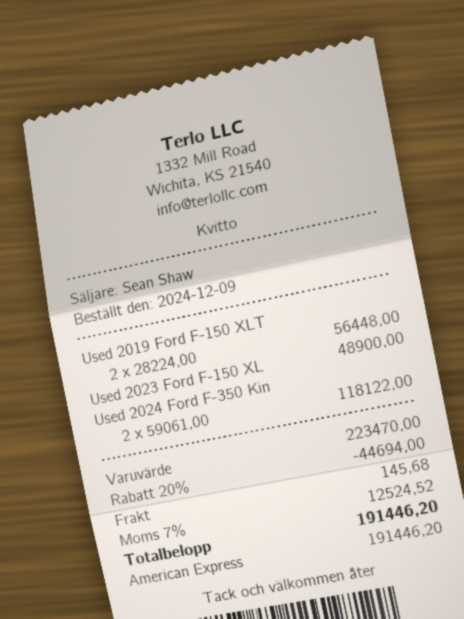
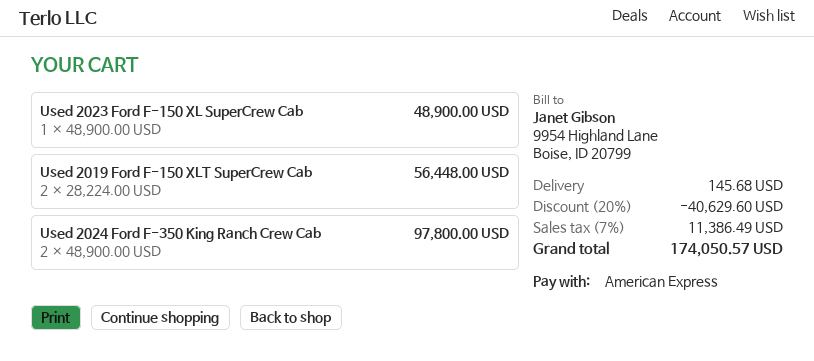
Used 2024 Ford F-350 Kin: 2 x 59061.00 = 118122.00 -> 2 x 48900.00 = 97800.00
discount: 20% = 44694.00 -> 20% = 40629.60
tax: 7% = 12524.52 -> 7% = 11386.49
total: 191446.20 -> 174050.57

